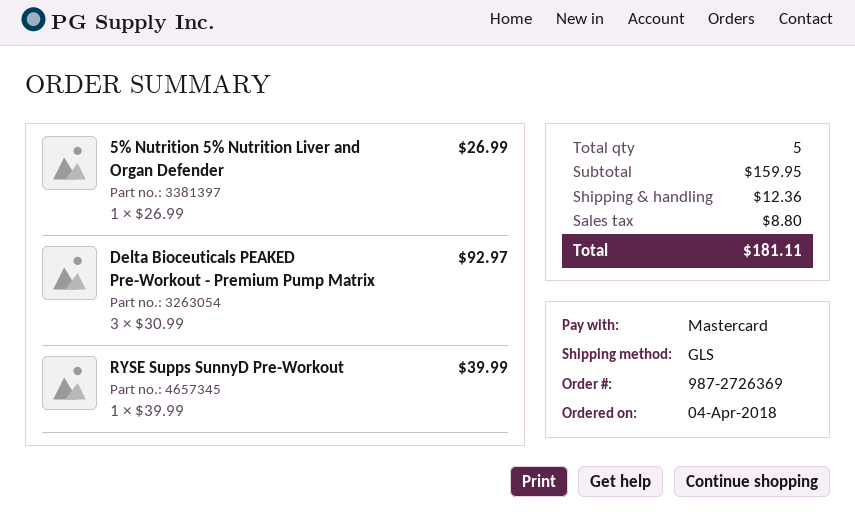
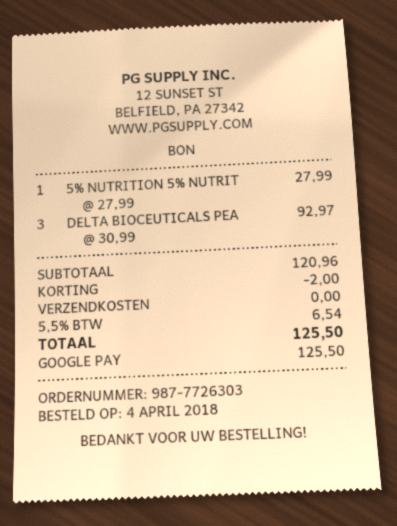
order number: 987-2726369 -> 987-7726303
payment method: Mastercard -> Google Pay
5% Nutrition 5% Nutrition Liver and Organ Defender: 1 x 26.99 = 26.99 -> 1 x 27.99 = 27.99
RYSE Supps SunnyD Pre-Workout: 1 x 39.99 = 39.99 -> none
subtotal: 159.95 -> 120.96
discount: none -> 2.00
shipping: 12.36 -> 0.00
tax: 8.80 -> 6.54
total: 181.11 -> 125.50

